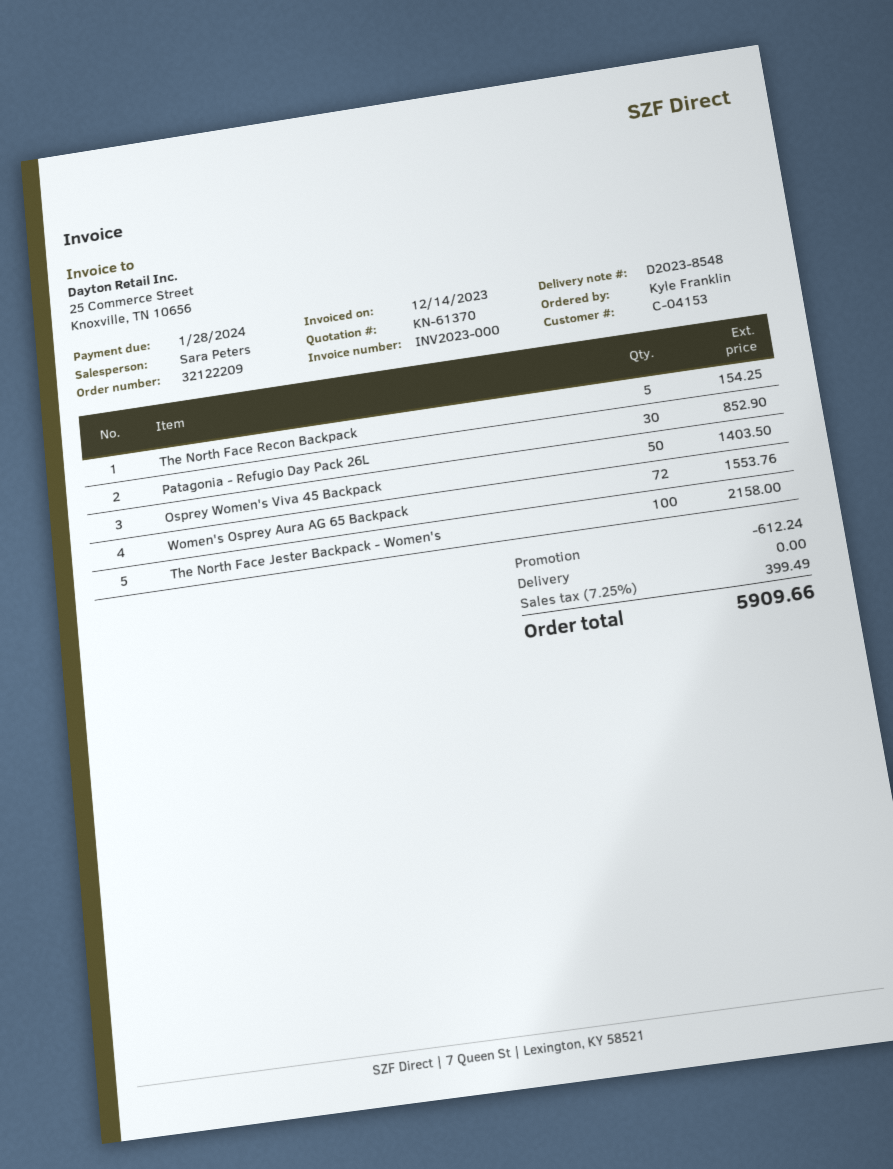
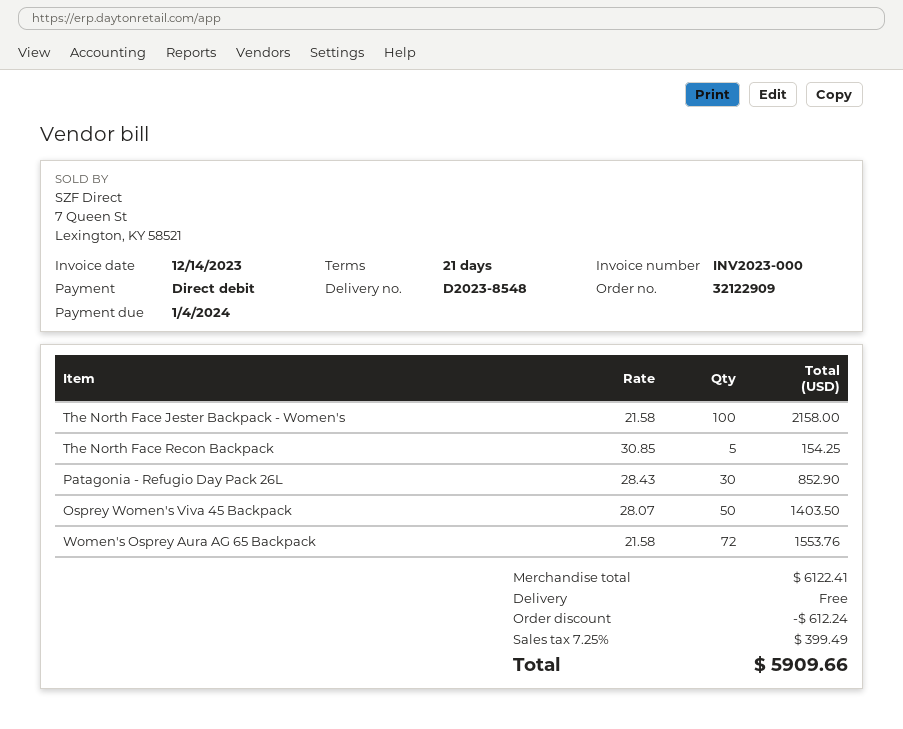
order number: 32122209 -> 32122909
due date: 2024-01-28 -> 2024-01-04

